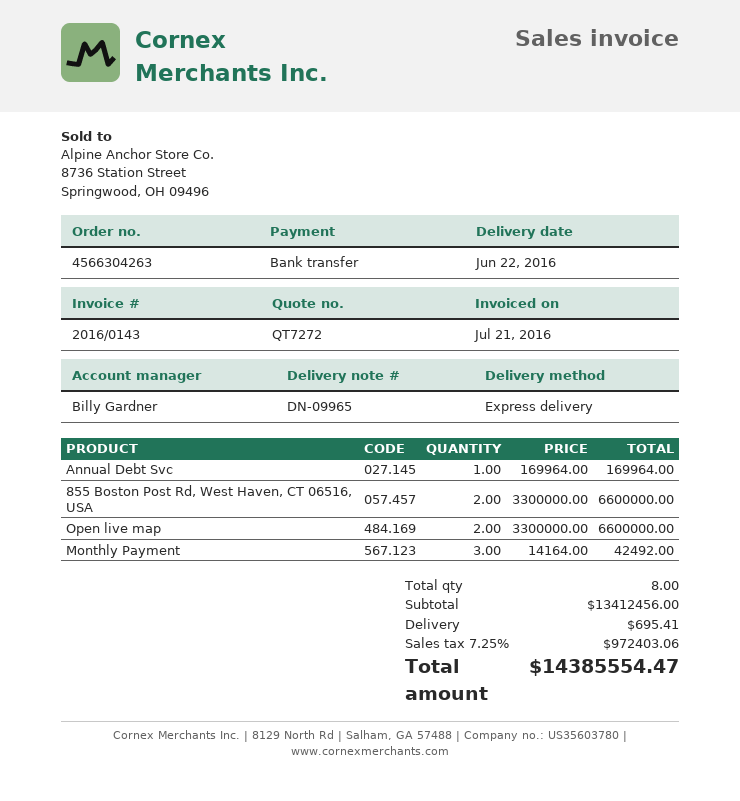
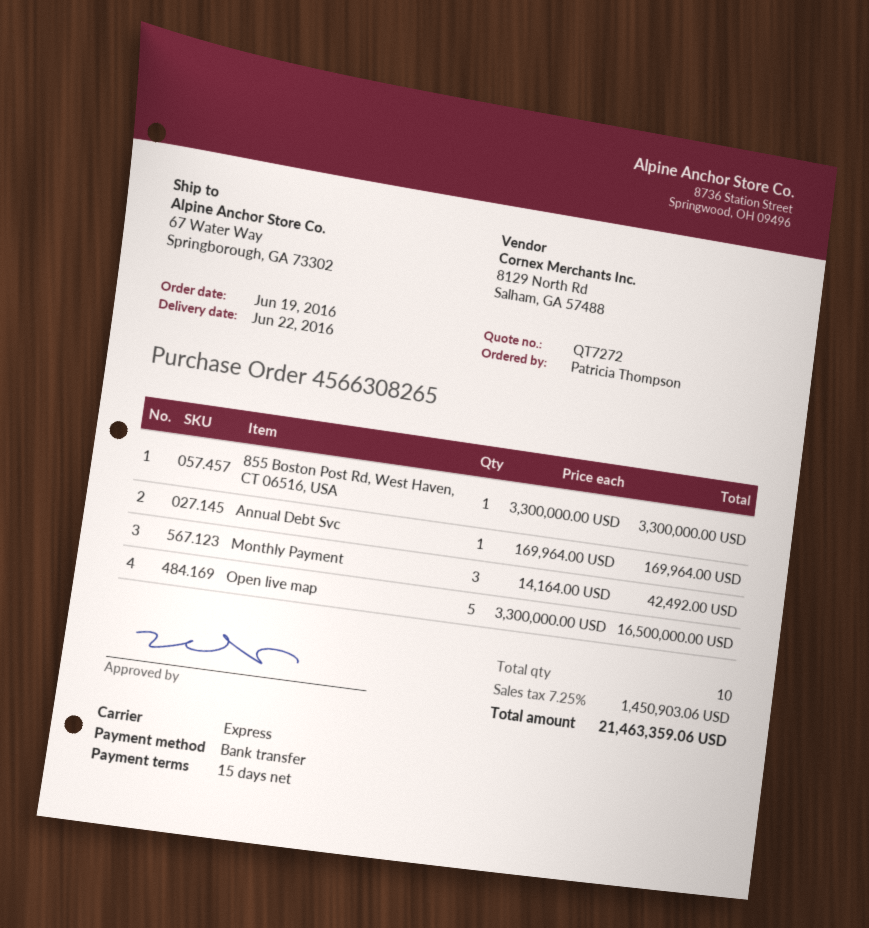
order number: 4566304263 -> 4566308265
855 Boston Post Rd, West Haven, CT 06516, USA: 2 x 3300000.00 = 6600000.00 -> 1 x 3300000.00 = 3300000.00
Open live map: 2 x 3300000.00 = 6600000.00 -> 5 x 3300000.00 = 16500000.00
total quantity: 8 -> 10
shipping: 695.41 -> none
tax: 7.25% = 972403.06 -> 7.25% = 1450903.06
total: 14385554.47 -> 21463359.06

